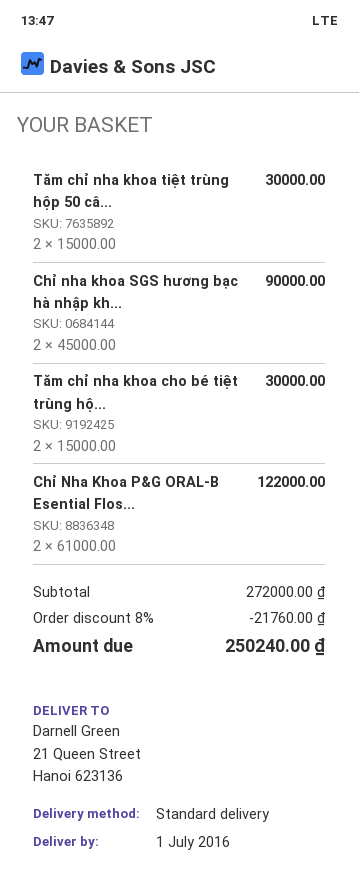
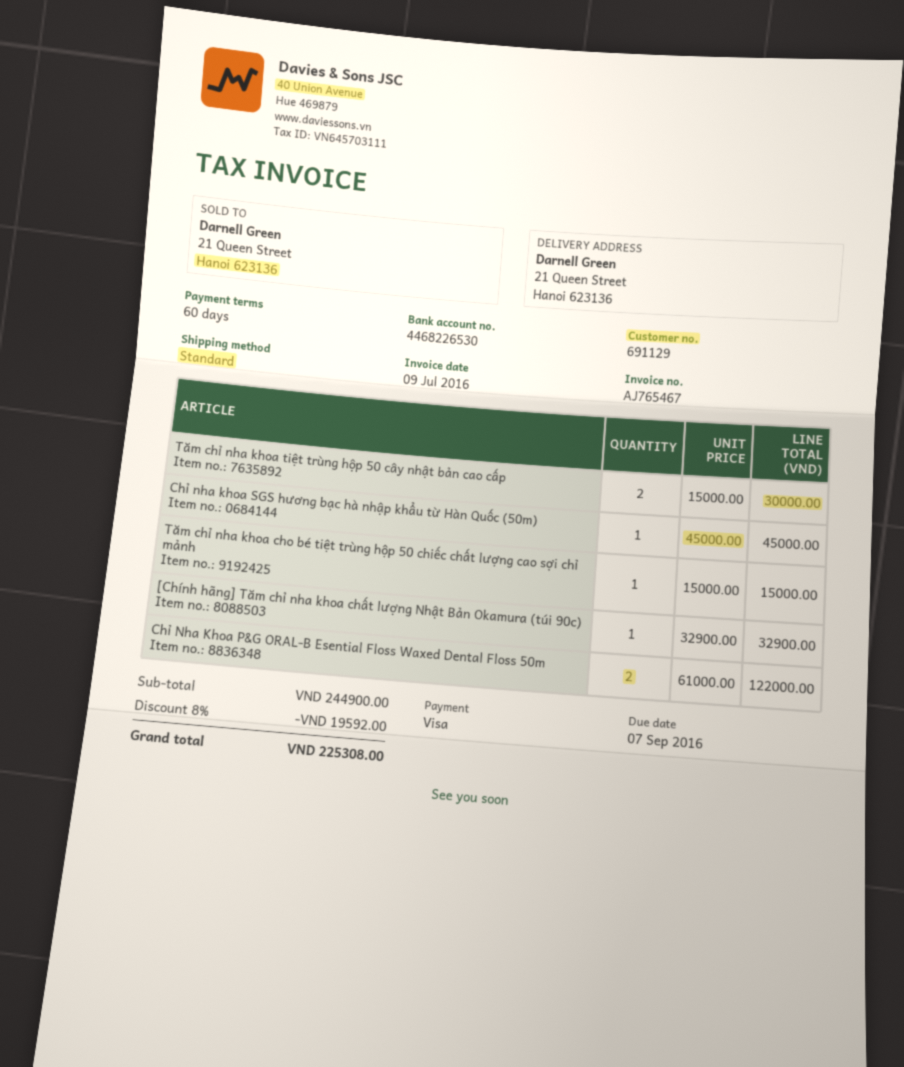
Chỉ nha khoa SGS hương bạc hà nhập kh...: 2 x 45000.00 = 90000.00 -> 1 x 45000.00 = 45000.00
Tăm chỉ nha khoa cho bé tiệt trùng hộ...: 2 x 15000.00 = 30000.00 -> 1 x 15000.00 = 15000.00
[Chính hãng] Tăm chỉ nha khoa chất lượng Nhật Bản Okamura (túi 90c): none -> 1 x 32900.00 = 32900.00
subtotal: 272000.00 -> 244900.00
discount: 8% = 21760.00 -> 8% = 19592.00
total: 250240.00 -> 225308.00

